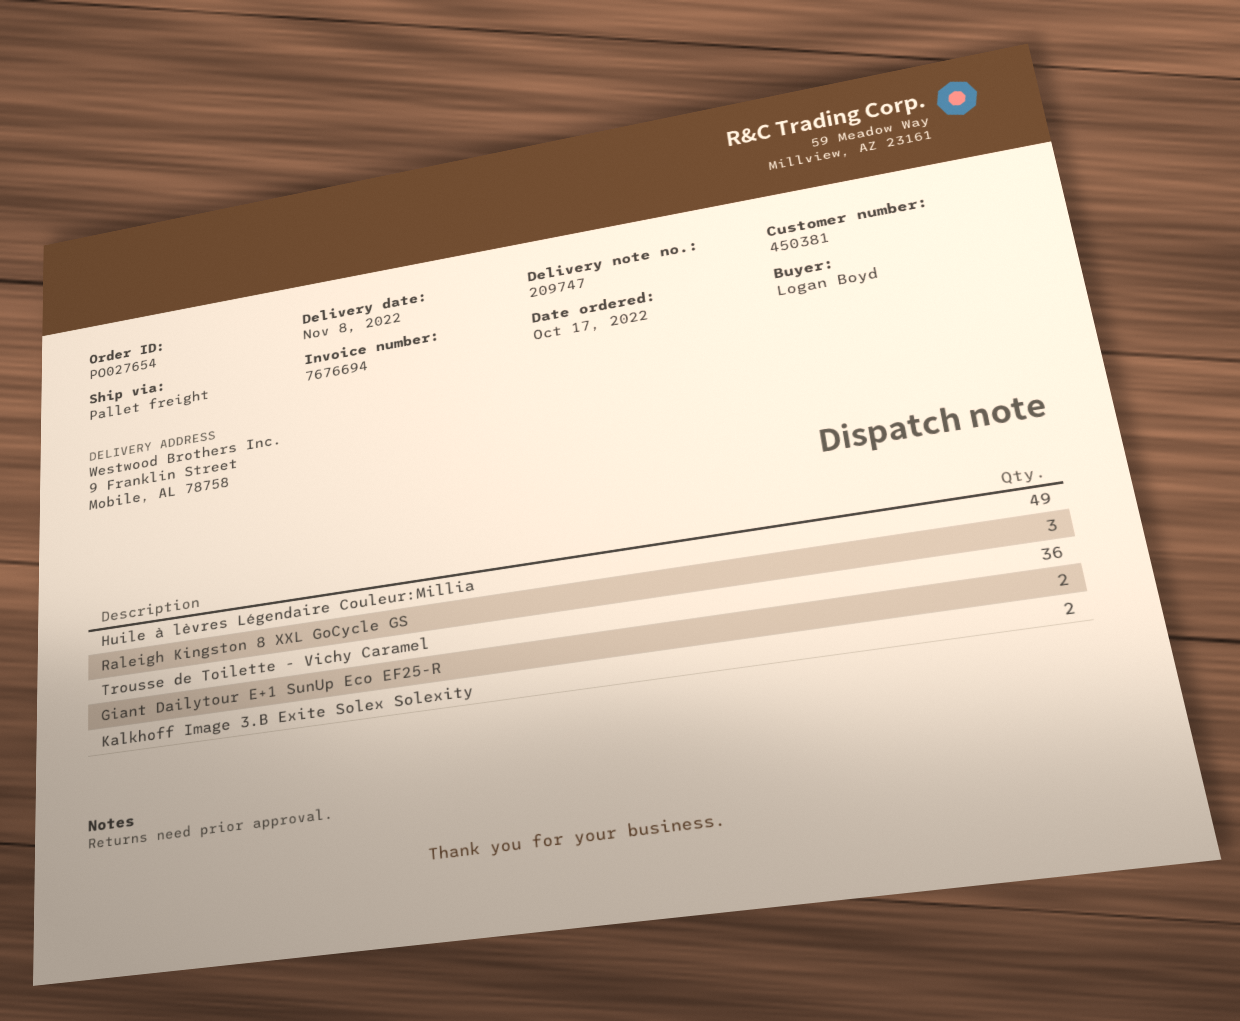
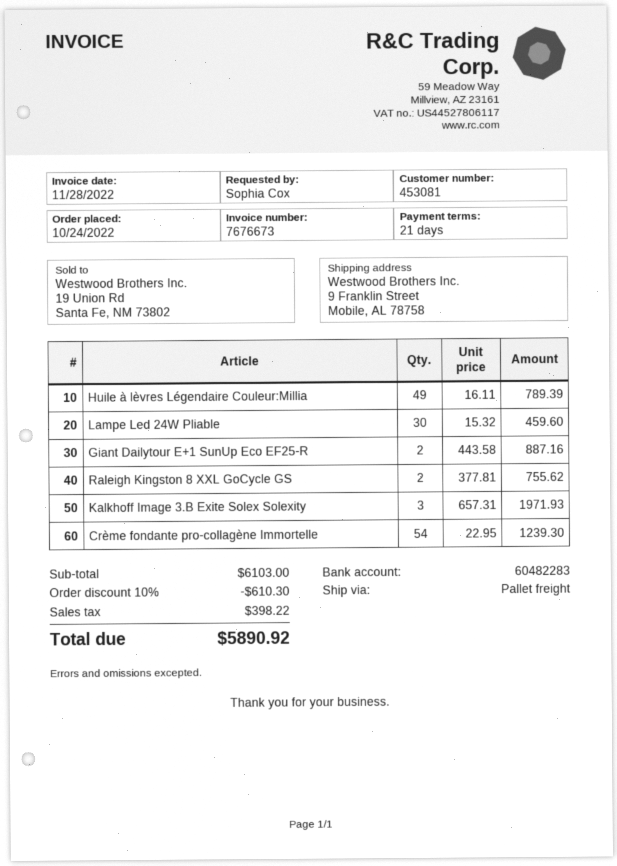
order date: 2022-10-17 -> 2022-10-24
invoice number: 7676694 -> 7676673
customer number: 450381 -> 453081
ordered by: Logan Boyd -> Sophia Cox
Raleigh Kingston 8 XXL GoCycle GS: 3 -> 2
Trousse de Toilette - Vichy Caramel: 36 -> none
Kalkhoff Image 3.B Exite Solex Solexity: 2 -> 3
Lampe Led 24W Pliable: none -> 30
Crème fondante pro-collagène Immortelle: none -> 54

